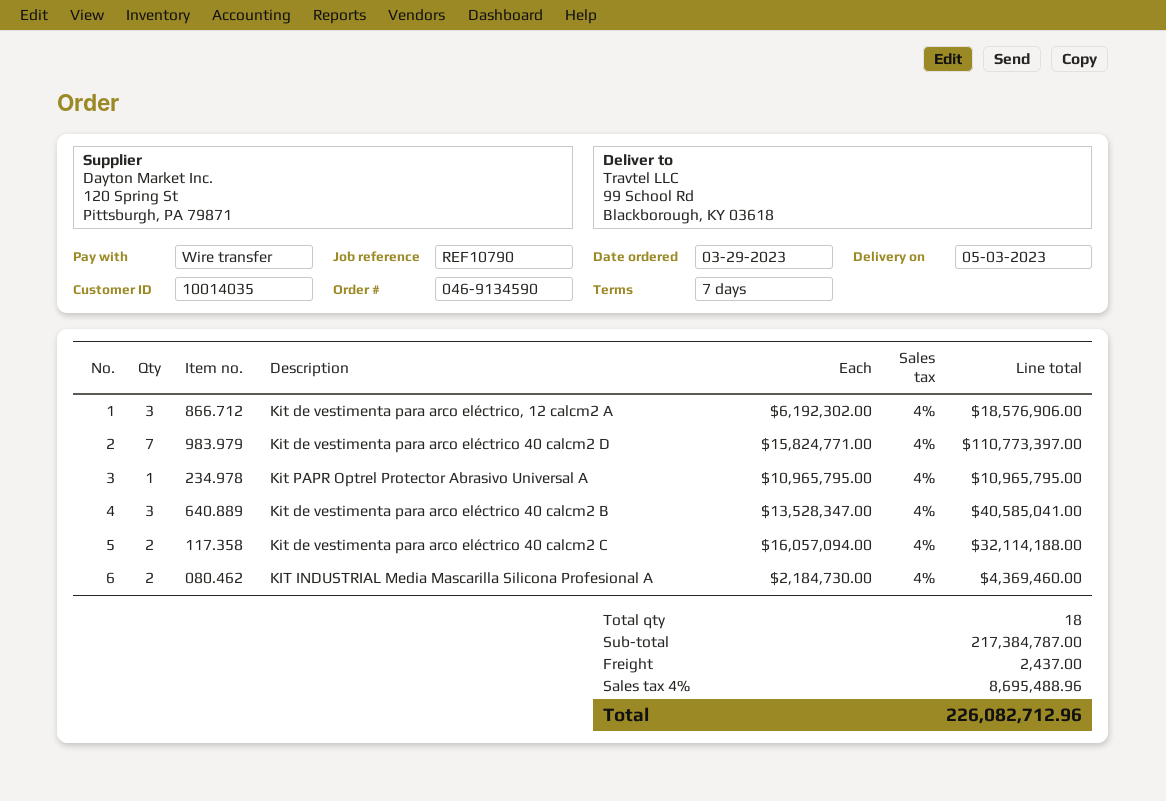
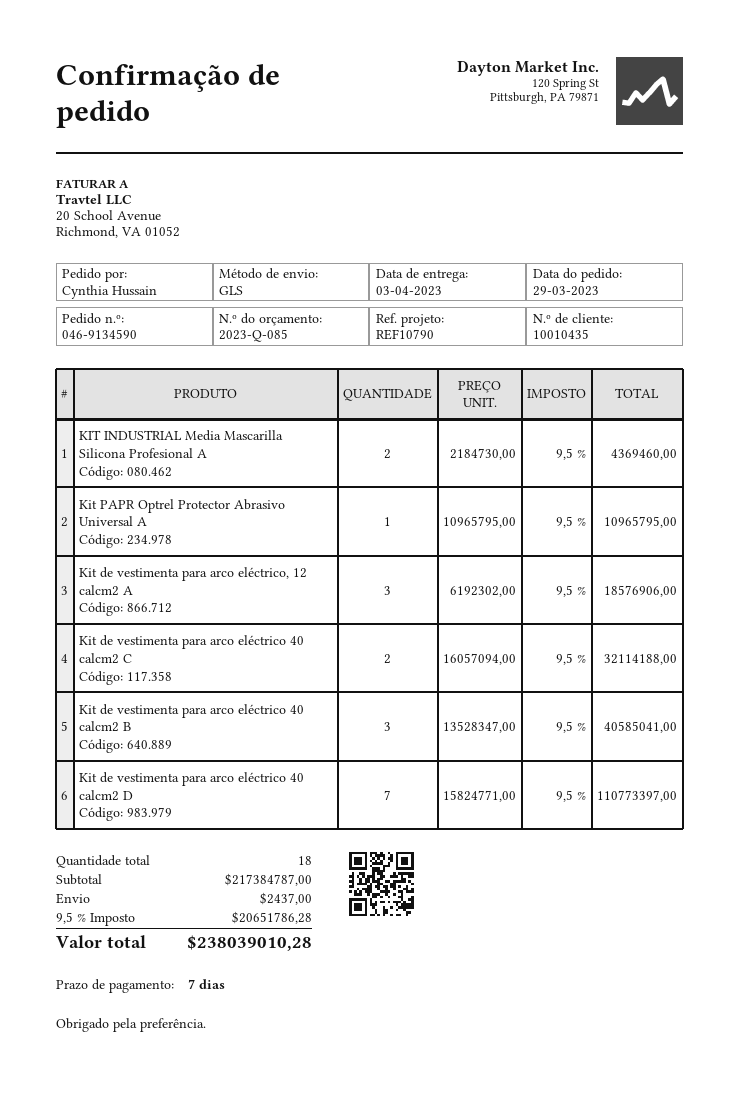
delivery date: 2023-05-03 -> 2023-04-03
customer number: 10014035 -> 10010435
tax: 4% = 8695488.96 -> 9.5% = 20651786.28
total: 226082712.96 -> 238039010.28

